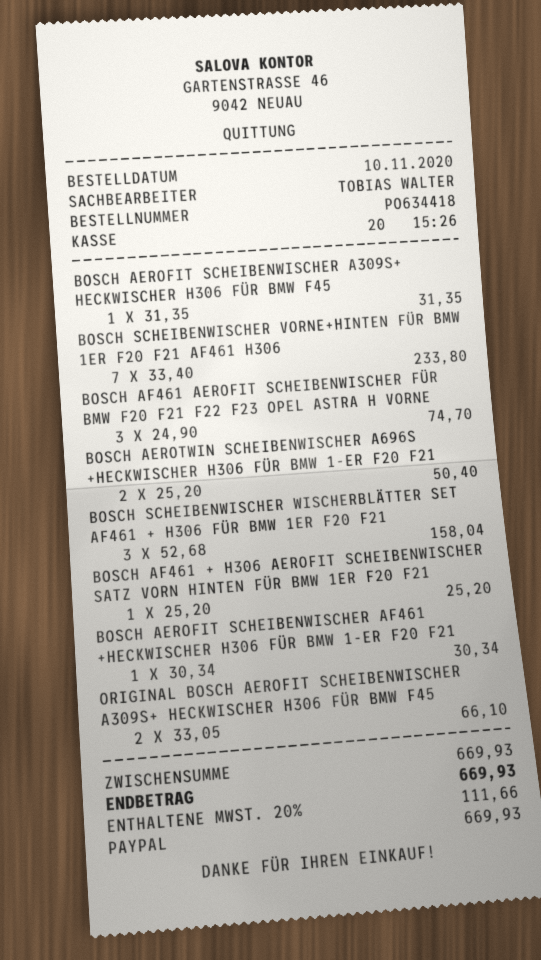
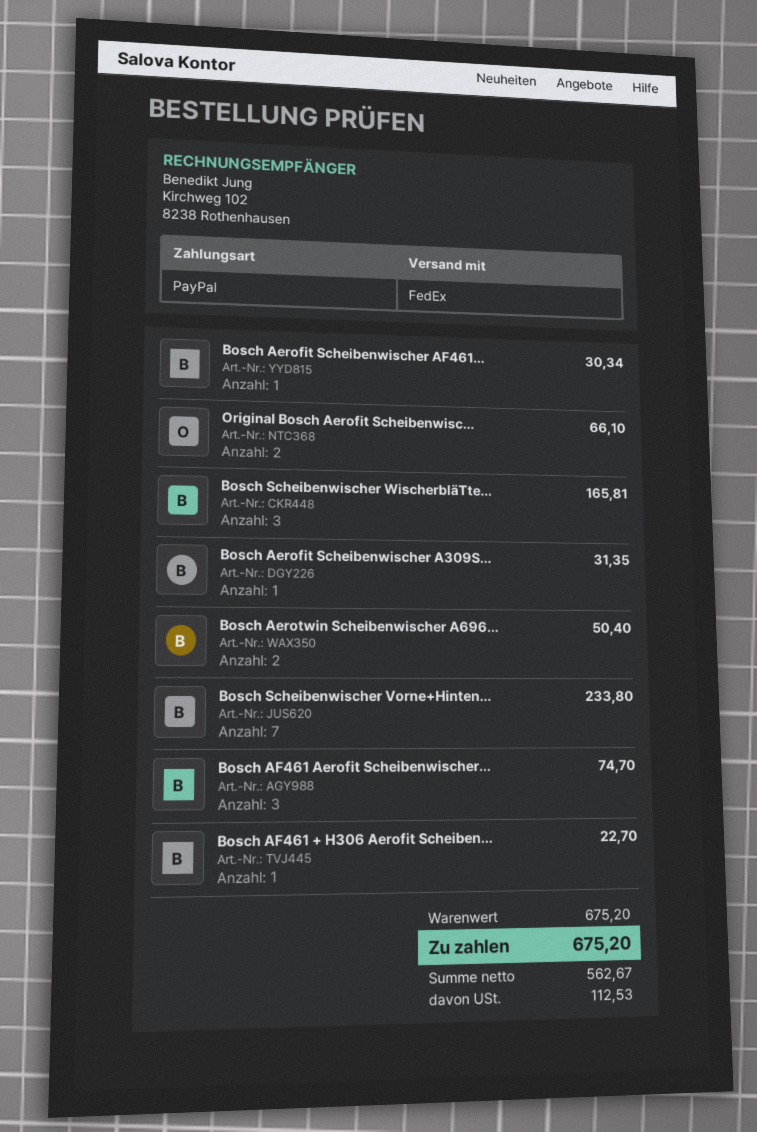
BOSCH SCHEIBENWISCHER WISCHERBLÄTTER SET AF461 + H306 FÜR BMW 1ER F20 F21: 3 for 158.04 -> 3 for 165.81
BOSCH AF461 + H306 AEROFIT SCHEIBENWISCHER SATZ VORN HINTEN FÜR BMW 1ER F20 F21: 1 for 25.20 -> 1 for 22.70
subtotal: 669.93 -> 675.20
tax: 111.66 -> 112.53
total: 669.93 -> 675.20

